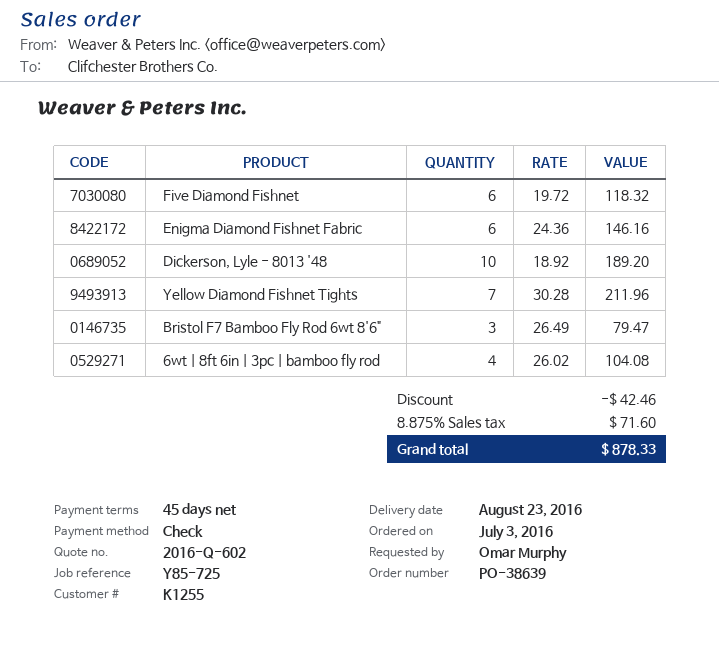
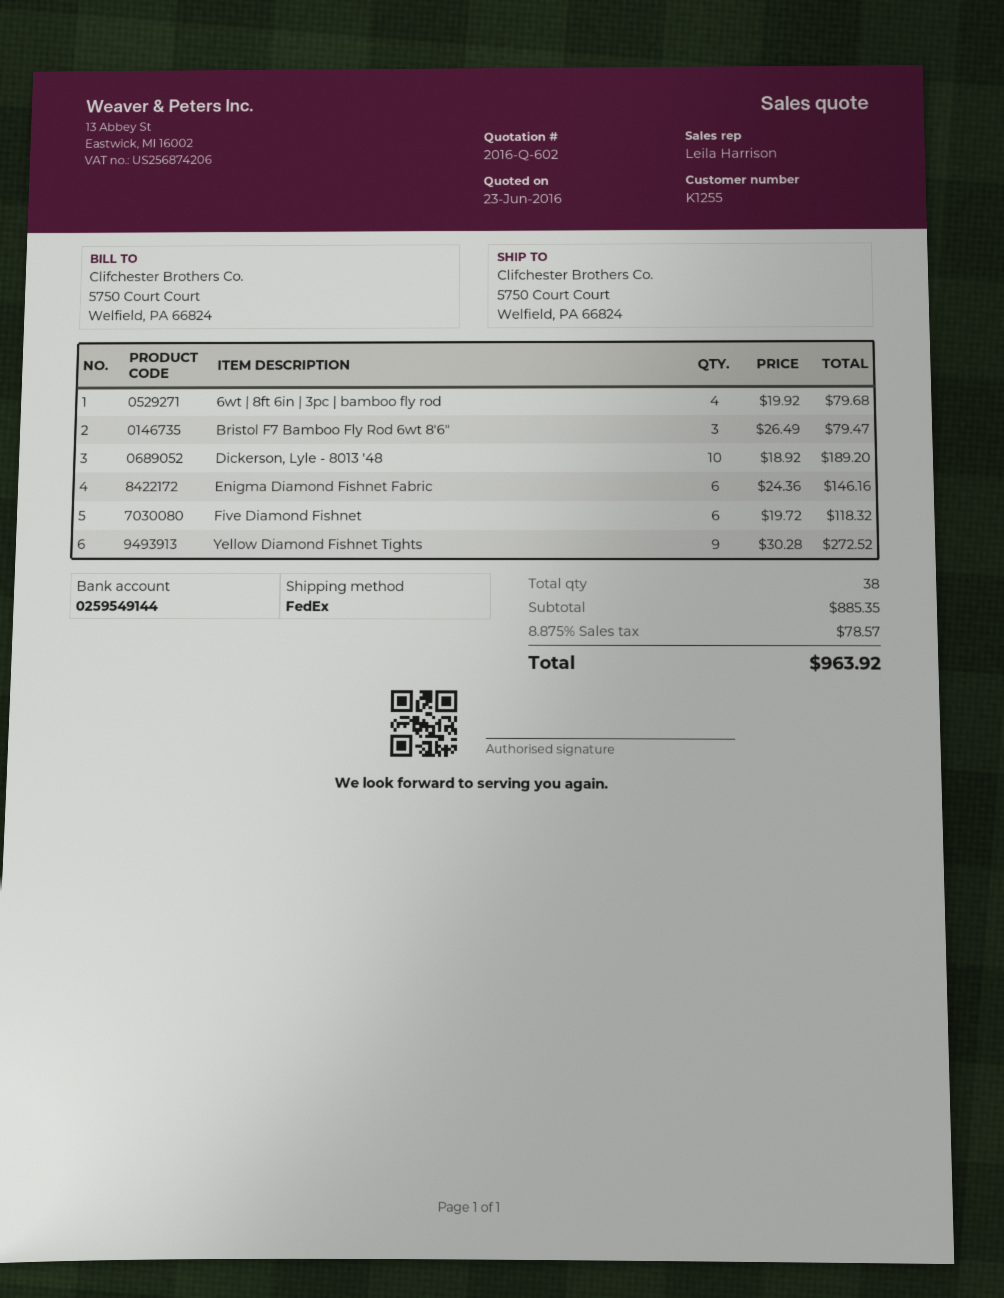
Yellow Diamond Fishnet Tights: 7 x 30.28 = 211.96 -> 9 x 30.28 = 272.52
6wt | 8ft 6in | 3pc | bamboo fly rod: 4 x 26.02 = 104.08 -> 4 x 19.92 = 79.68
discount: 42.46 -> none
tax: 8.875% = 71.60 -> 8.875% = 78.57
total: 878.33 -> 963.92

